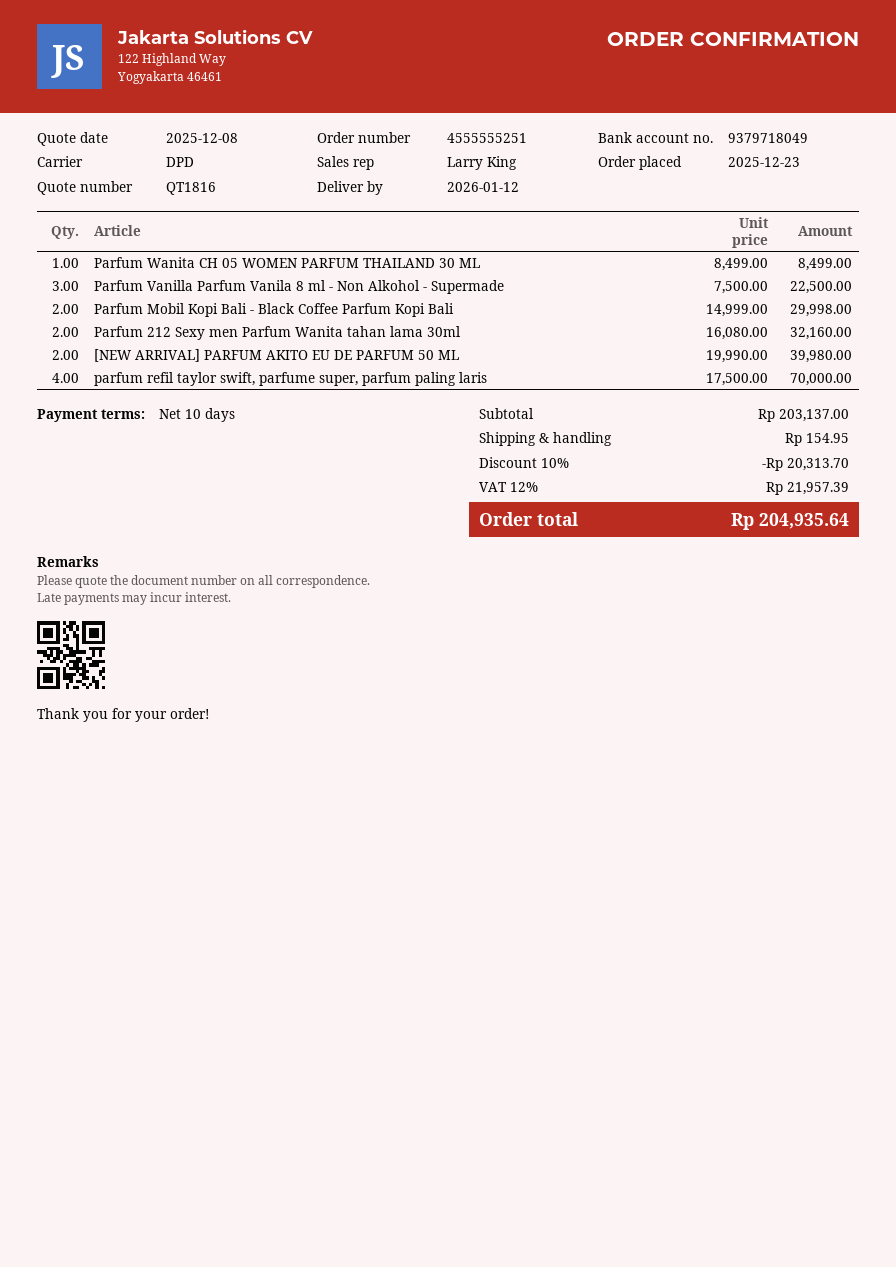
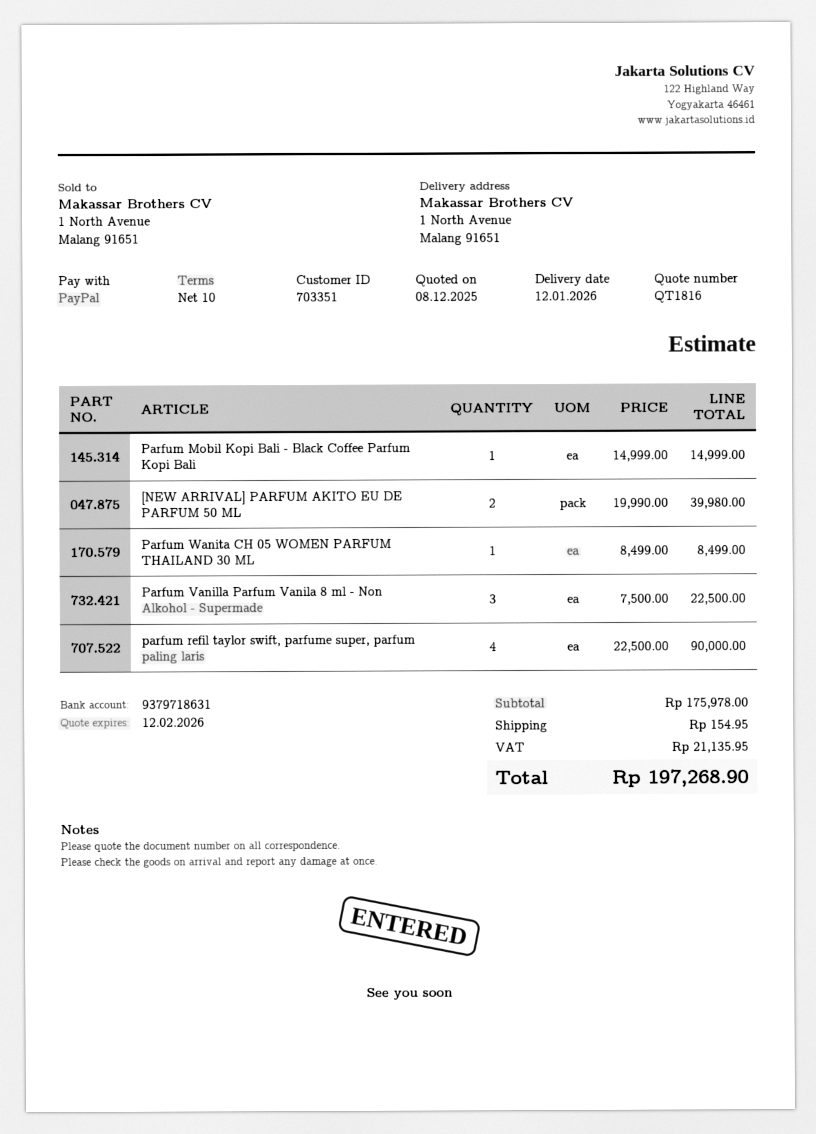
bank account: 9379718049 -> 9379718631
Parfum Mobil Kopi Bali - Black Coffee Parfum Kopi Bali: 2 x 14999.00 = 29998.00 -> 1 x 14999.00 = 14999.00
Parfum 212 Sexy men Parfum Wanita tahan lama 30ml: 2 x 16080.00 = 32160.00 -> none
parfum refil taylor swift, parfume super, parfum paling laris: 4 x 17500.00 = 70000.00 -> 4 x 22500.00 = 90000.00
subtotal: 203137.00 -> 175978.00
discount: 10% = 20313.70 -> none
tax: 21957.39 -> 21135.95
total: 204935.64 -> 197268.90

